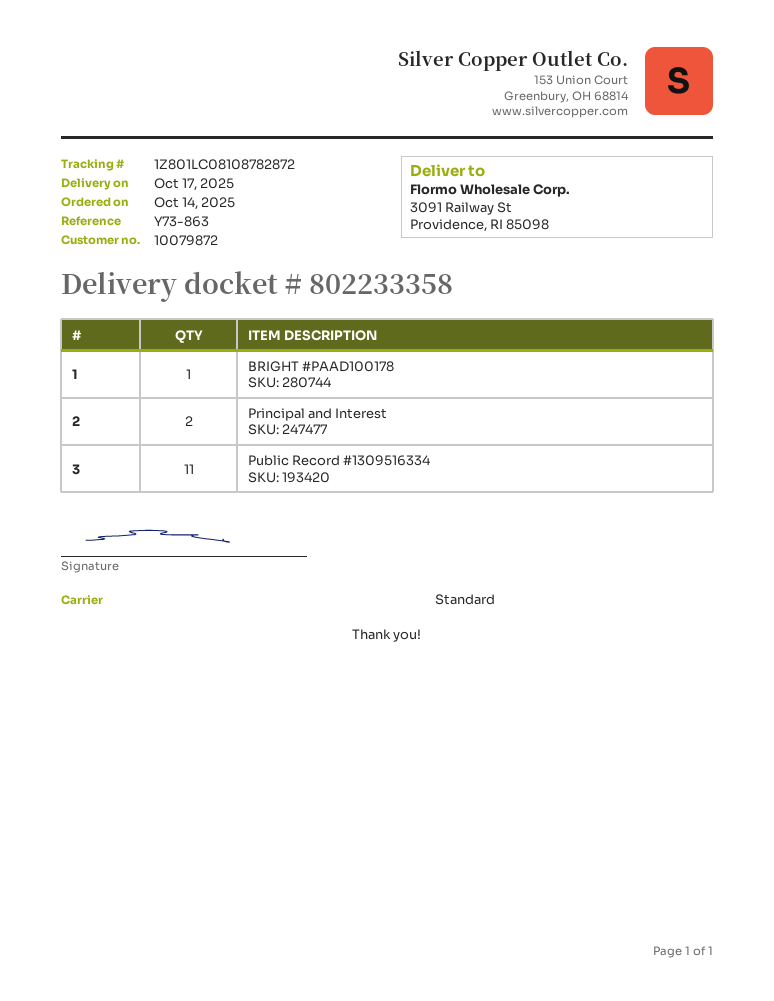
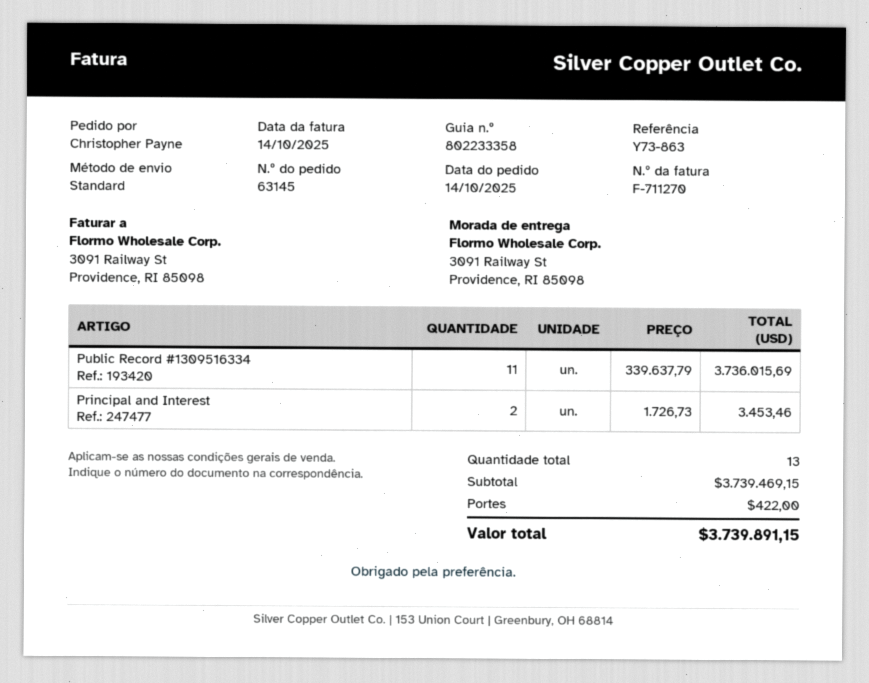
BRIGHT #PAAD100178: 1 -> none

